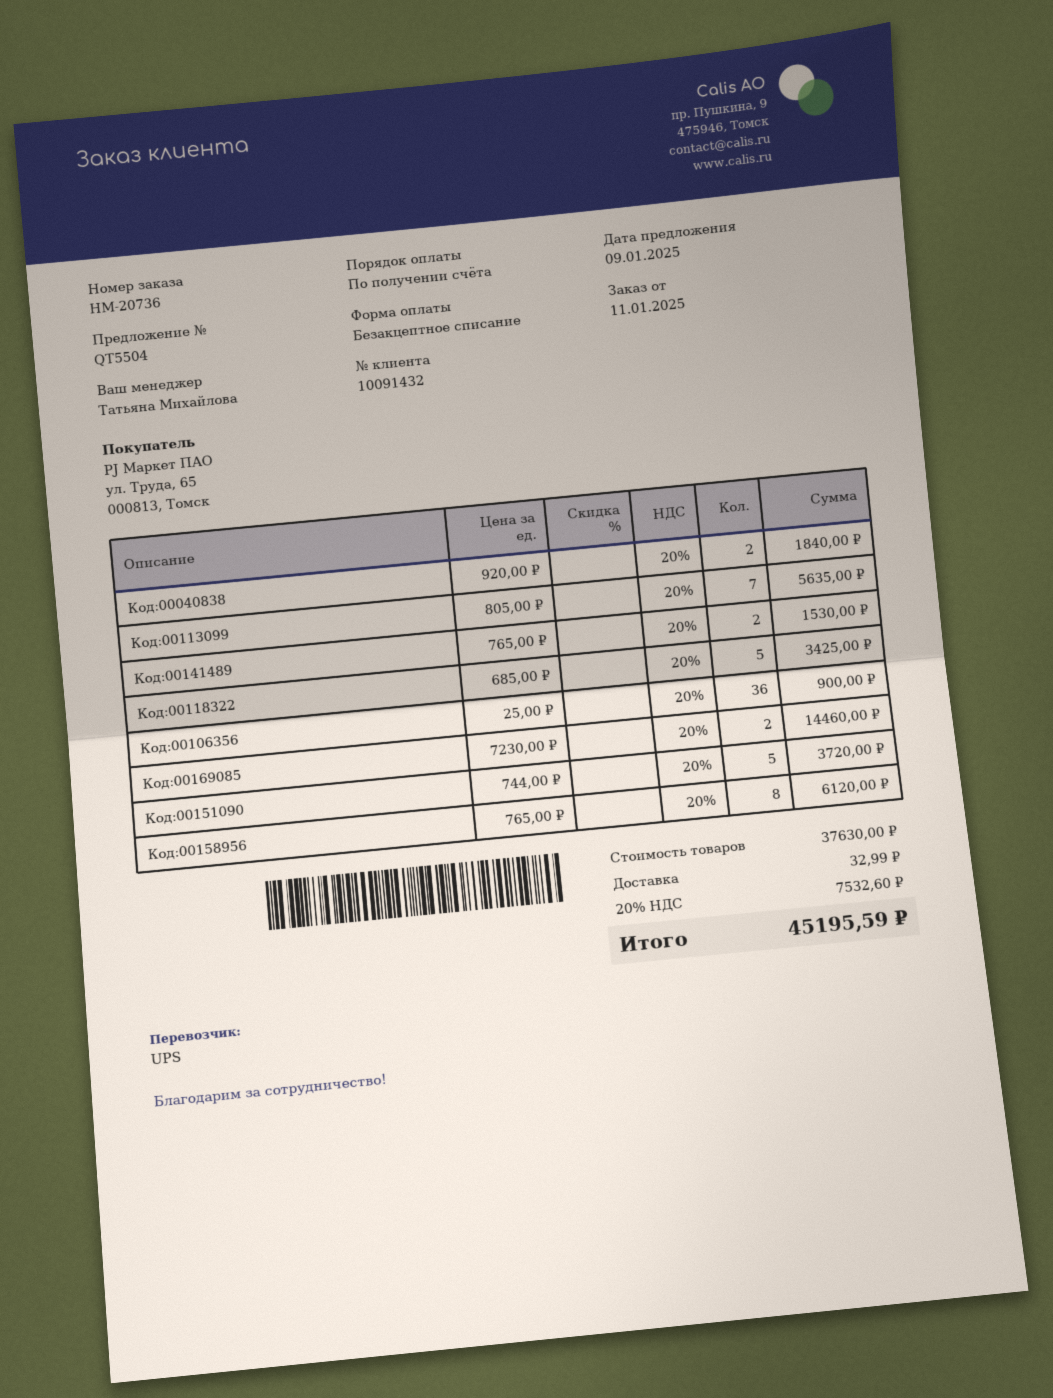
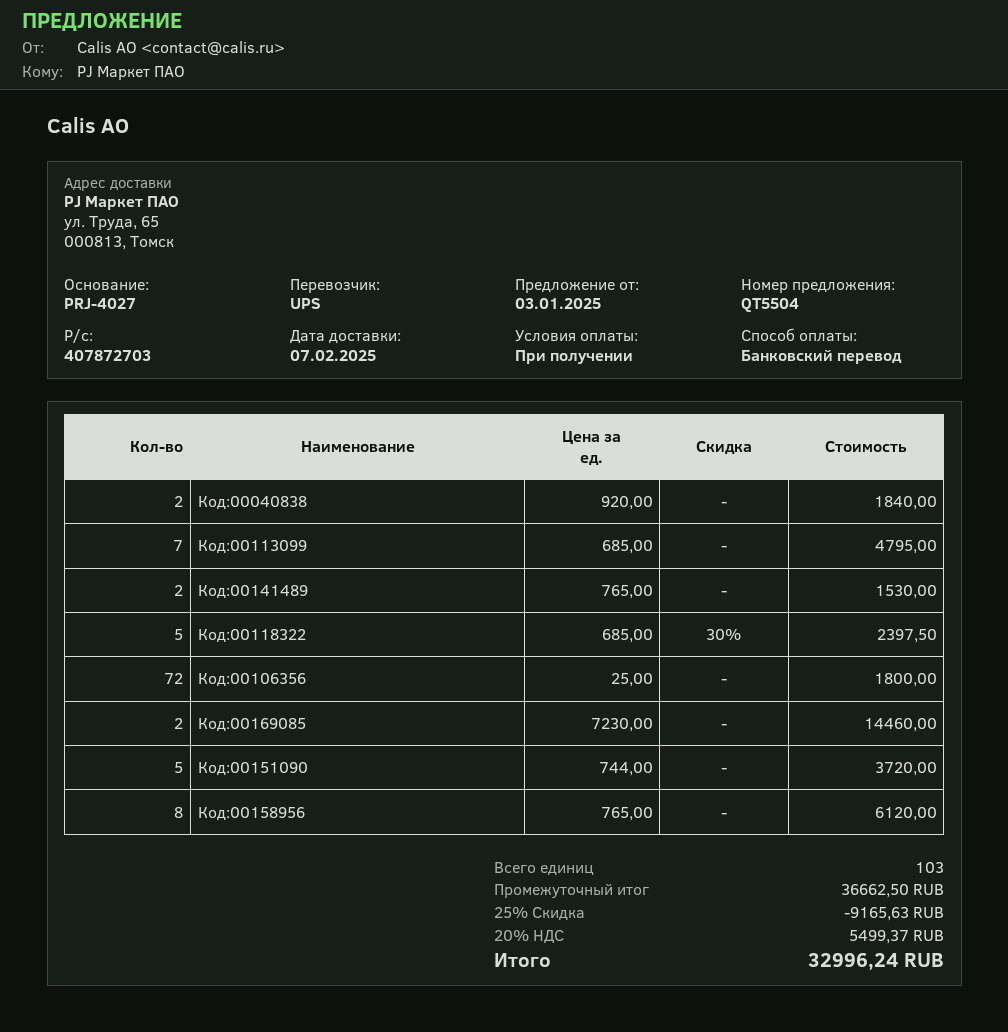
quote date: 2025-01-09 -> 2025-01-03
payment method: direct debit -> bank transfer
Код:00113099: 7 x 805.00 = 5635.00 -> 7 x 685.00 = 4795.00
Код:00118322: 5 x 685.00 = 3425.00 -> 5 x 685.00 - 30% = 2397.50
Код:00106356: 36 x 25.00 = 900.00 -> 72 x 25.00 = 1800.00
subtotal: 37630.00 -> 36662.50
discount: none -> 25% = 9165.63
shipping: 32.99 -> none
tax: 20% = 7532.60 -> 20% = 5499.37
total: 45195.59 -> 32996.24

